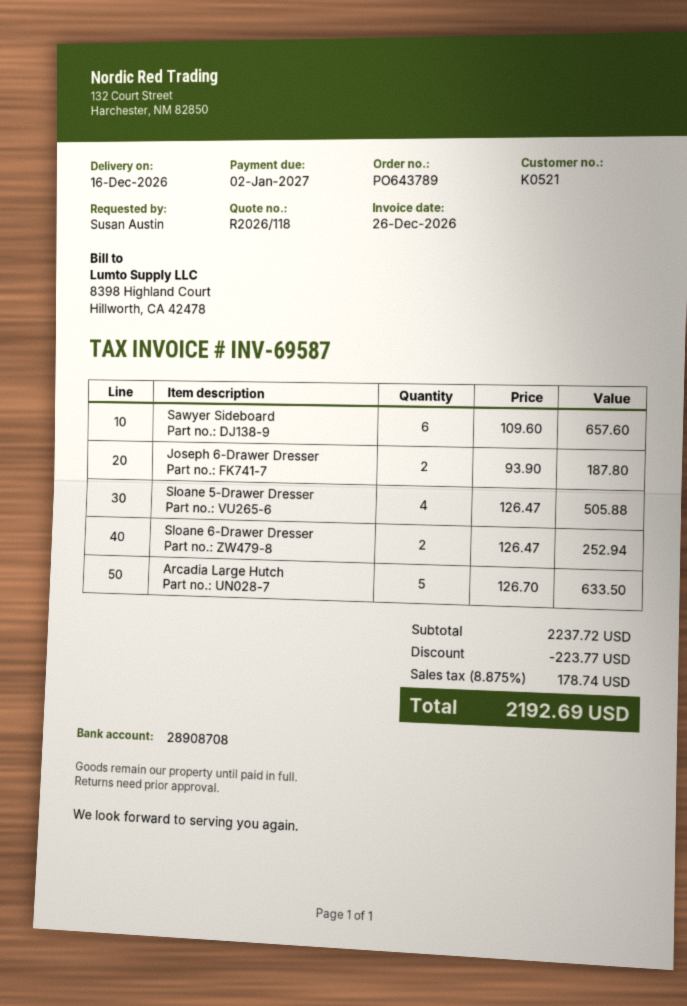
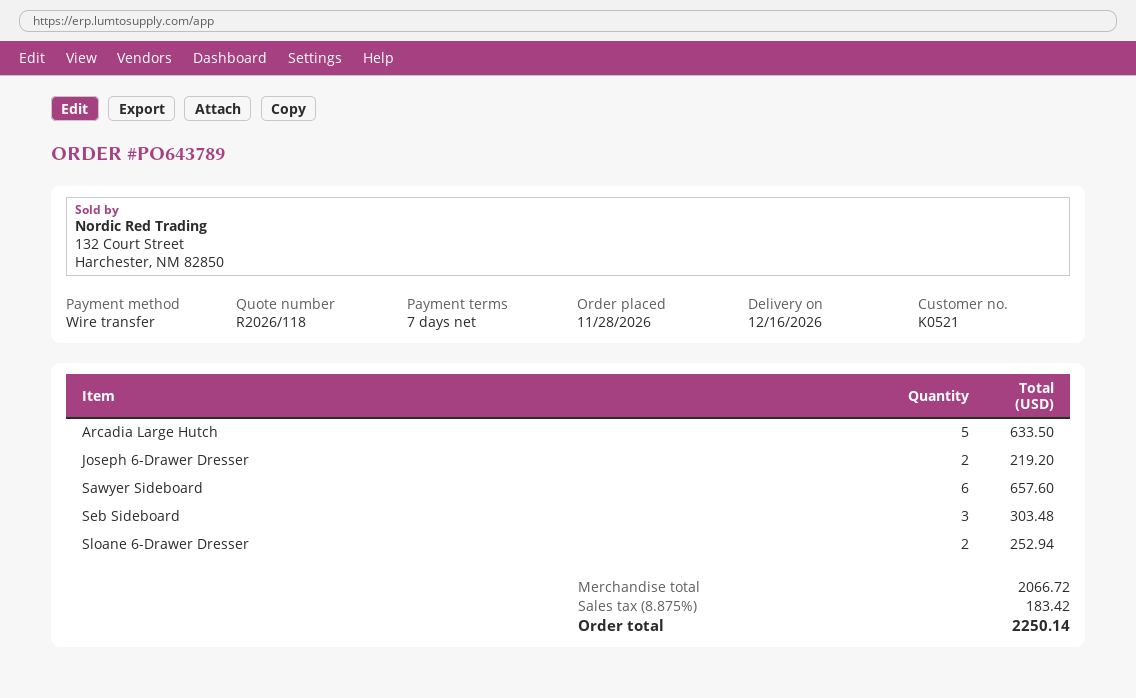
Joseph 6-Drawer Dresser: 2 for 187.80 -> 2 for 219.20
Sloane 5-Drawer Dresser: 4 for 505.88 -> none
Seb Sideboard: none -> 3 for 303.48
subtotal: 2237.72 -> 2066.72
discount: 223.77 -> none
tax: 8.875% = 178.74 -> 8.875% = 183.42
total: 2192.69 -> 2250.14

